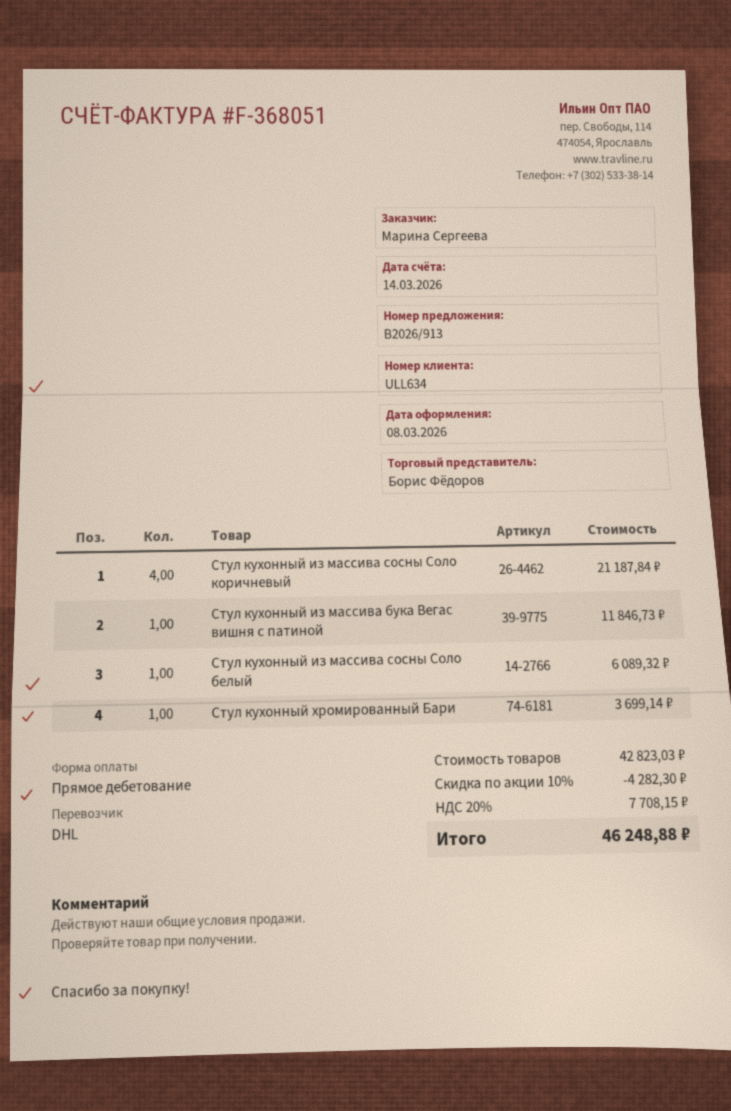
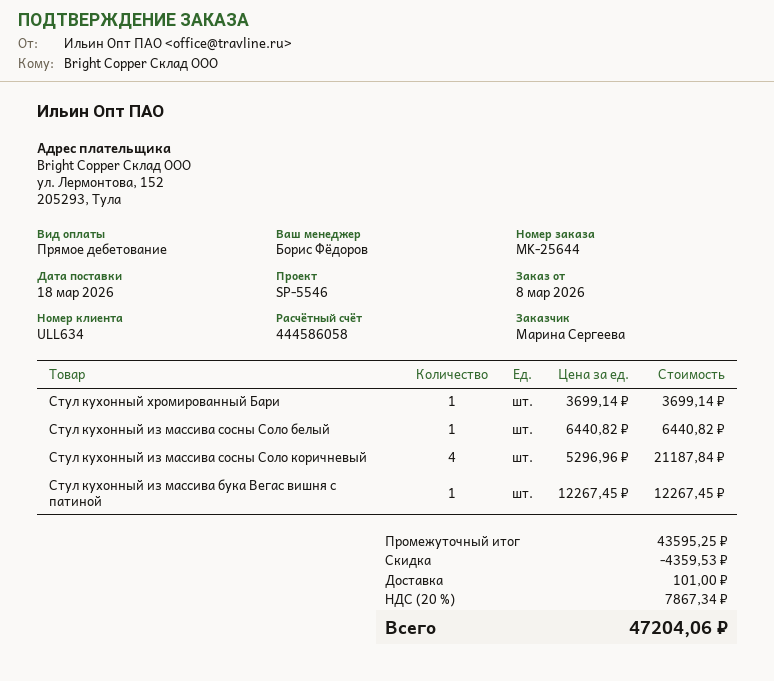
Стул кухонный из массива бука Вегас вишня с патиной: 1 for 11846.73 -> 1 for 12267.45
Стул кухонный из массива сосны Соло белый: 1 for 6089.32 -> 1 for 6440.82
subtotal: 42823.03 -> 43595.25
discount: 4282.30 -> 4359.53
shipping: none -> 101.00
tax: 20% = 7708.15 -> 20% = 7867.34
total: 46248.88 -> 47204.06

